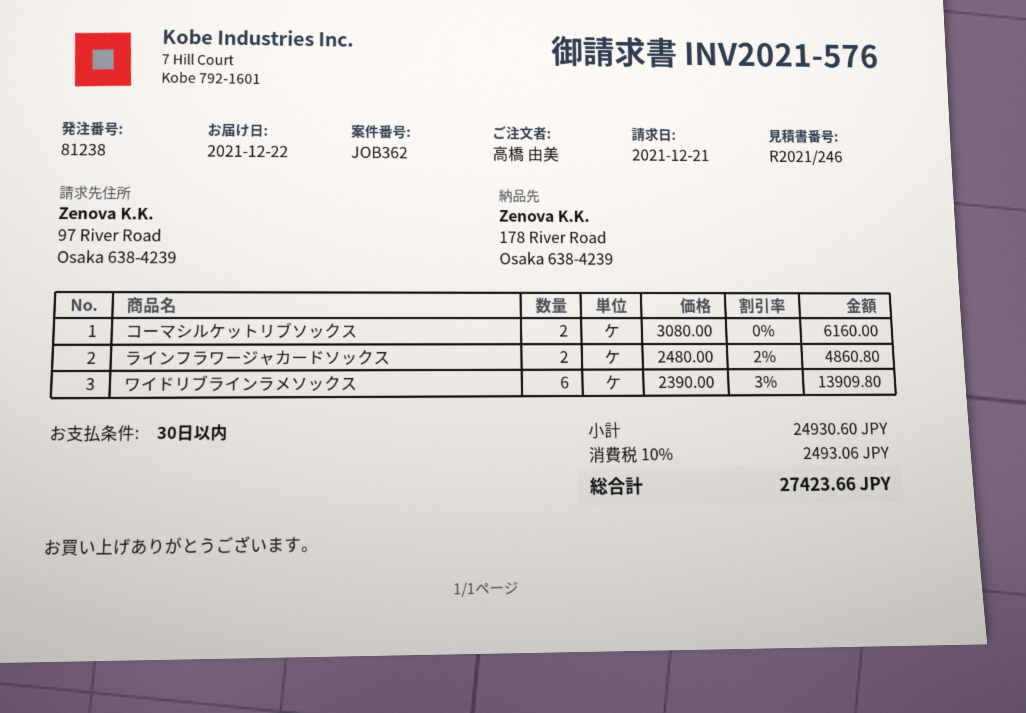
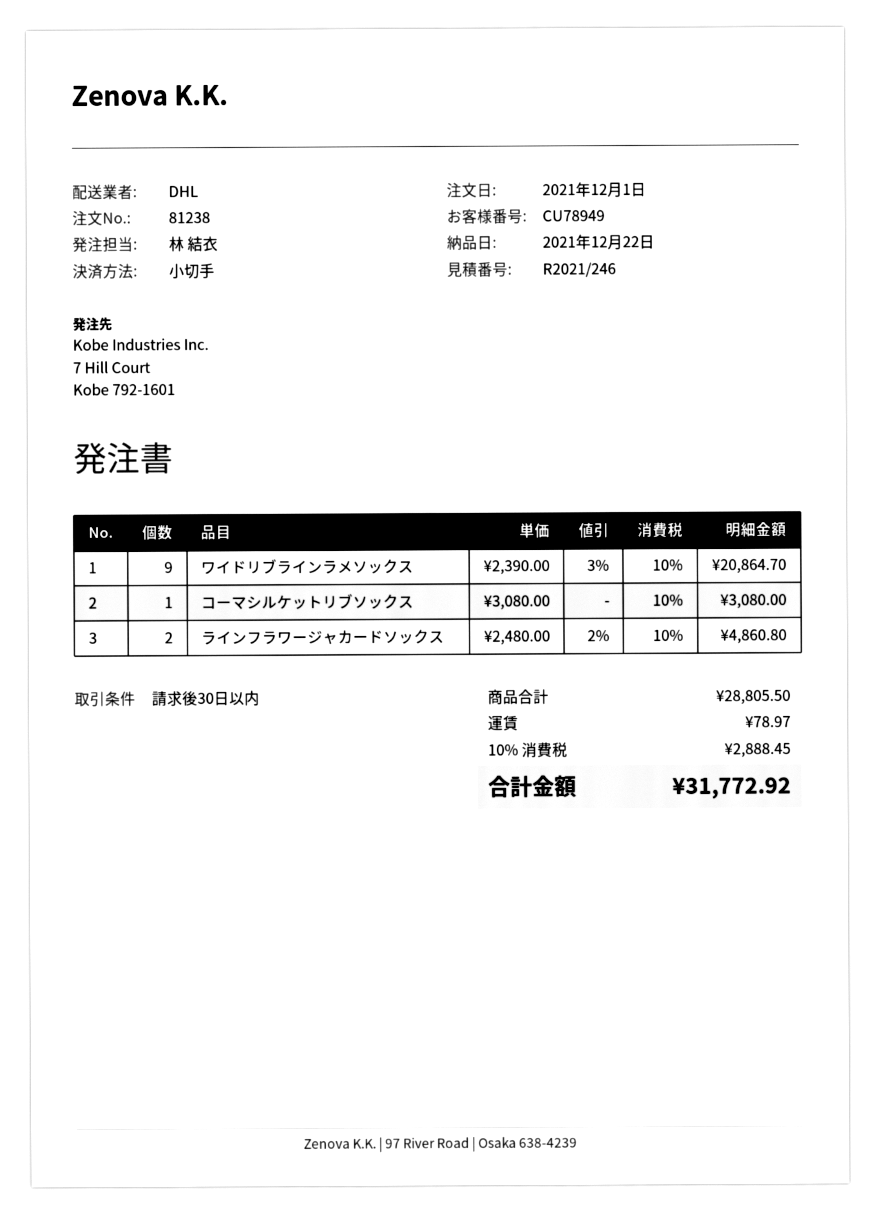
ordered by: 高橋 由美 -> 林 結衣
コーマシルケットリブソックス: 2 x 3080.00 = 6160.00 -> 1 x 3080.00 = 3080.00
ワイドリブラインラメソックス: 6 x 2390.00 - 3% = 13909.80 -> 9 x 2390.00 - 3% = 20864.70
subtotal: 24930.60 -> 28805.50
shipping: none -> 78.97
tax: 10% = 2493.06 -> 10% = 2888.45
total: 27423.66 -> 31772.92

